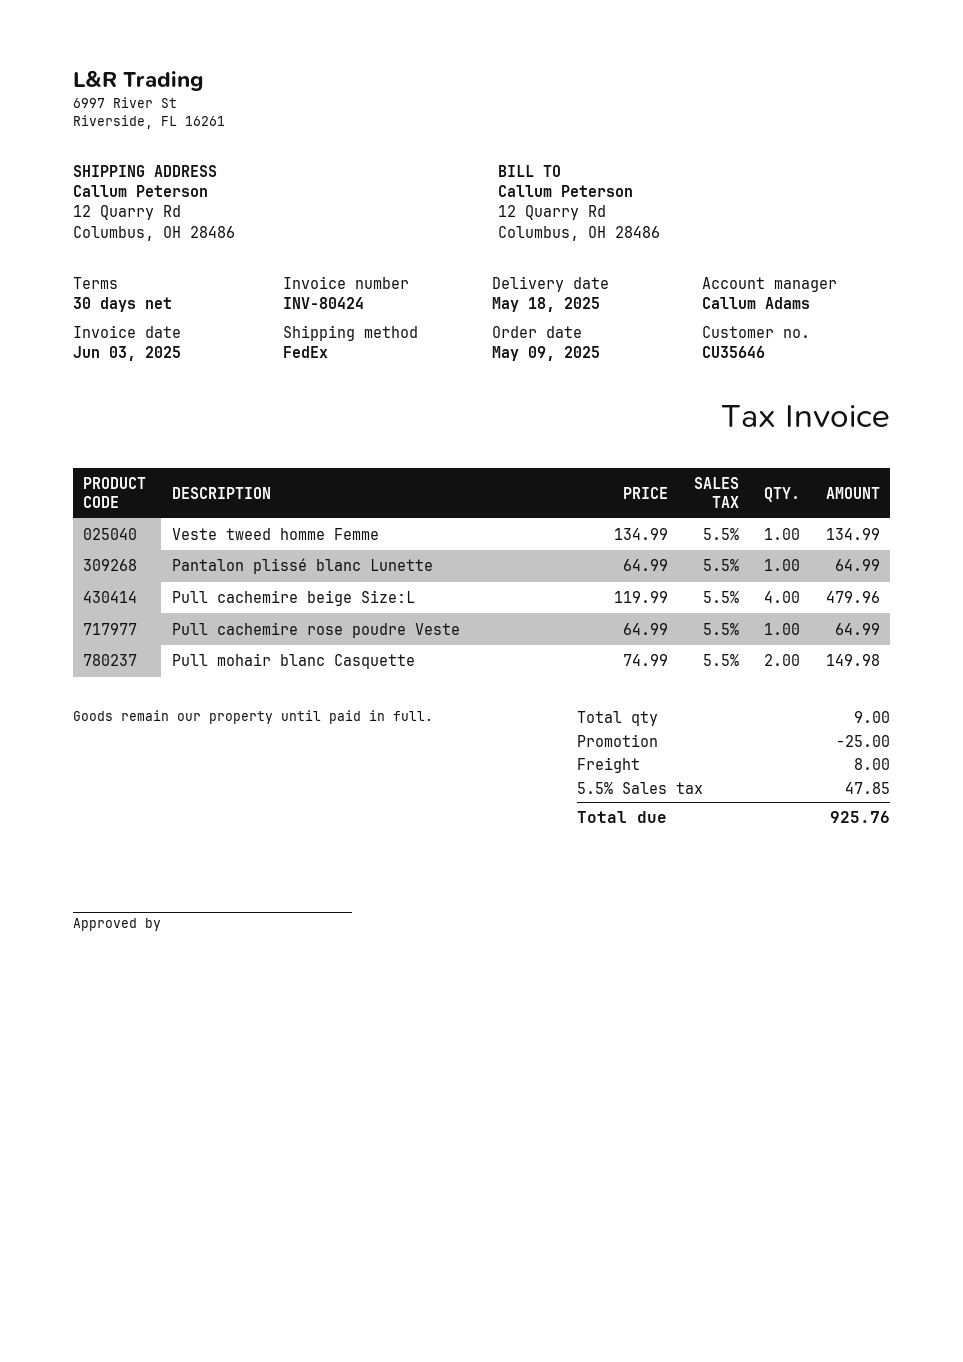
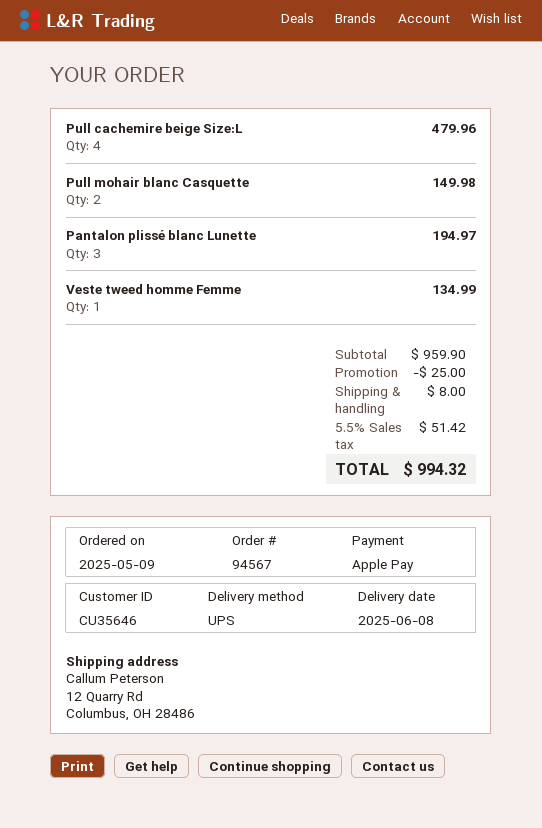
delivery date: 2025-05-18 -> 2025-06-08
shipping method: FedEx -> UPS
Pantalon plissé blanc Lunette: 1 for 64.99 -> 3 for 194.97
Pull cachemire rose poudre Veste: 1 for 64.99 -> none
tax: 5.5% = 47.85 -> 5.5% = 51.42
total: 925.76 -> 994.32

